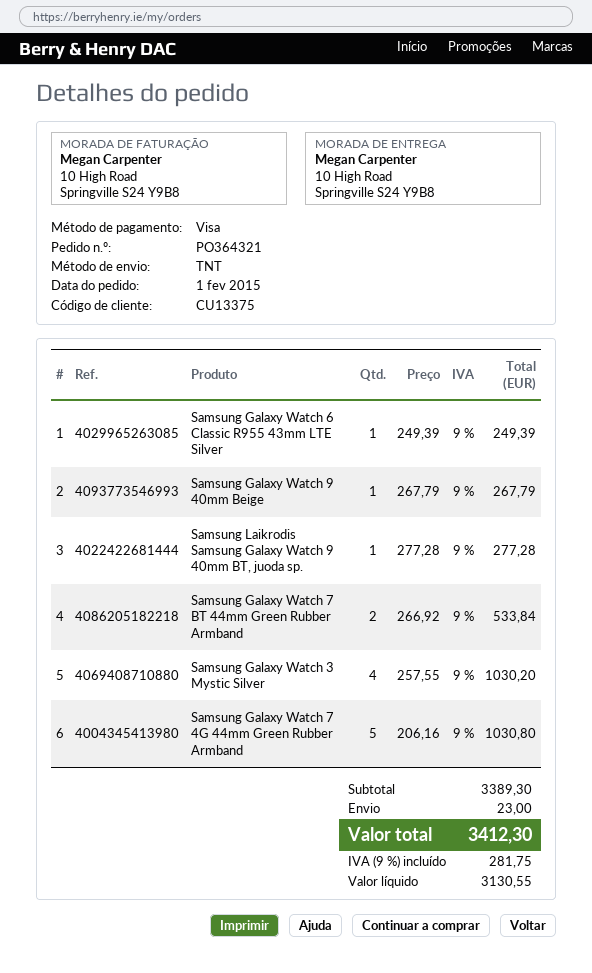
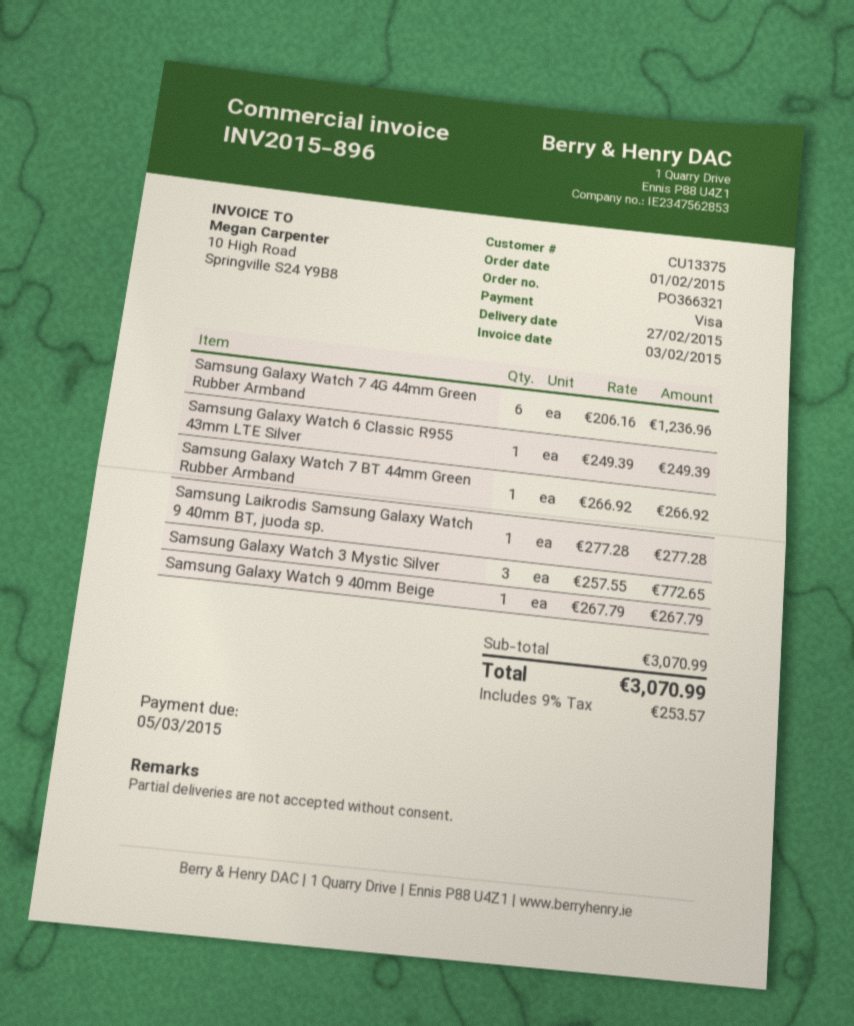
order number: PO364321 -> PO366321
Samsung Galaxy Watch 7 BT 44mm Green Rubber Armband: 2 x 266.92 = 533.84 -> 1 x 266.92 = 266.92
Samsung Galaxy Watch 3 Mystic Silver: 4 x 257.55 = 1030.20 -> 3 x 257.55 = 772.65
Samsung Galaxy Watch 7 4G 44mm Green Rubber Armband: 5 x 206.16 = 1030.80 -> 6 x 206.16 = 1236.96
subtotal: 3389.30 -> 3070.99
shipping: 23.00 -> none
tax: 9% = 281.75 -> 9% = 253.57
total: 3412.30 -> 3070.99

